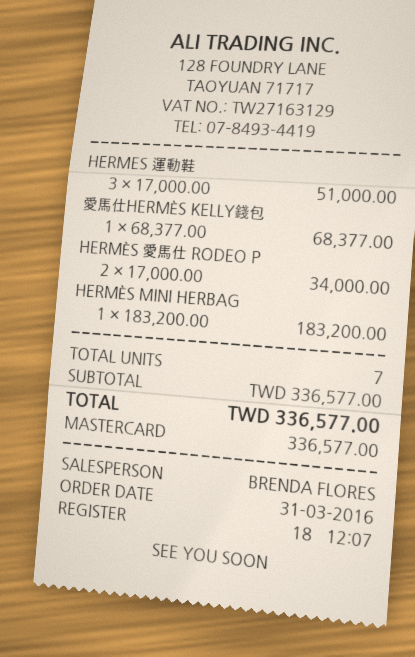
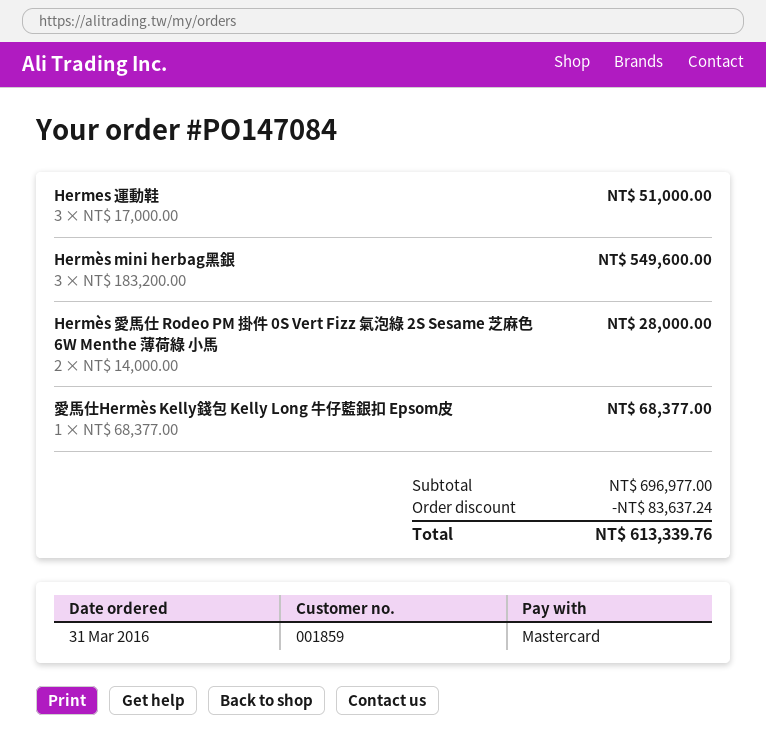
HERMÈS 愛馬仕 RODEO P: 2 x 17000.00 = 34000.00 -> 2 x 14000.00 = 28000.00
HERMÈS MINI HERBAG: 1 x 183200.00 = 183200.00 -> 3 x 183200.00 = 549600.00
subtotal: 336577.00 -> 696977.00
discount: none -> 83637.24
total: 336577.00 -> 613339.76

